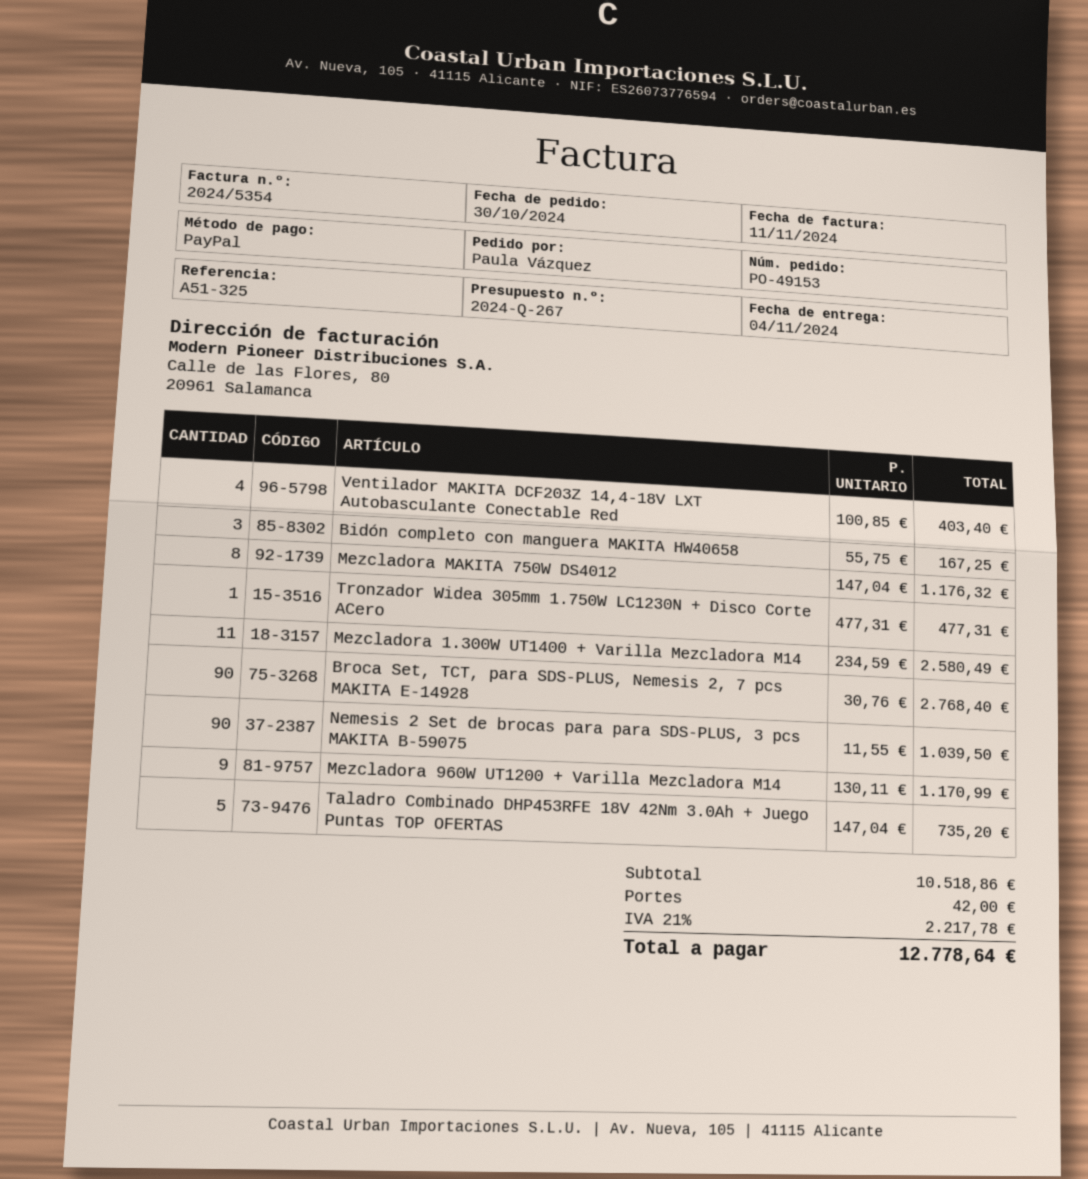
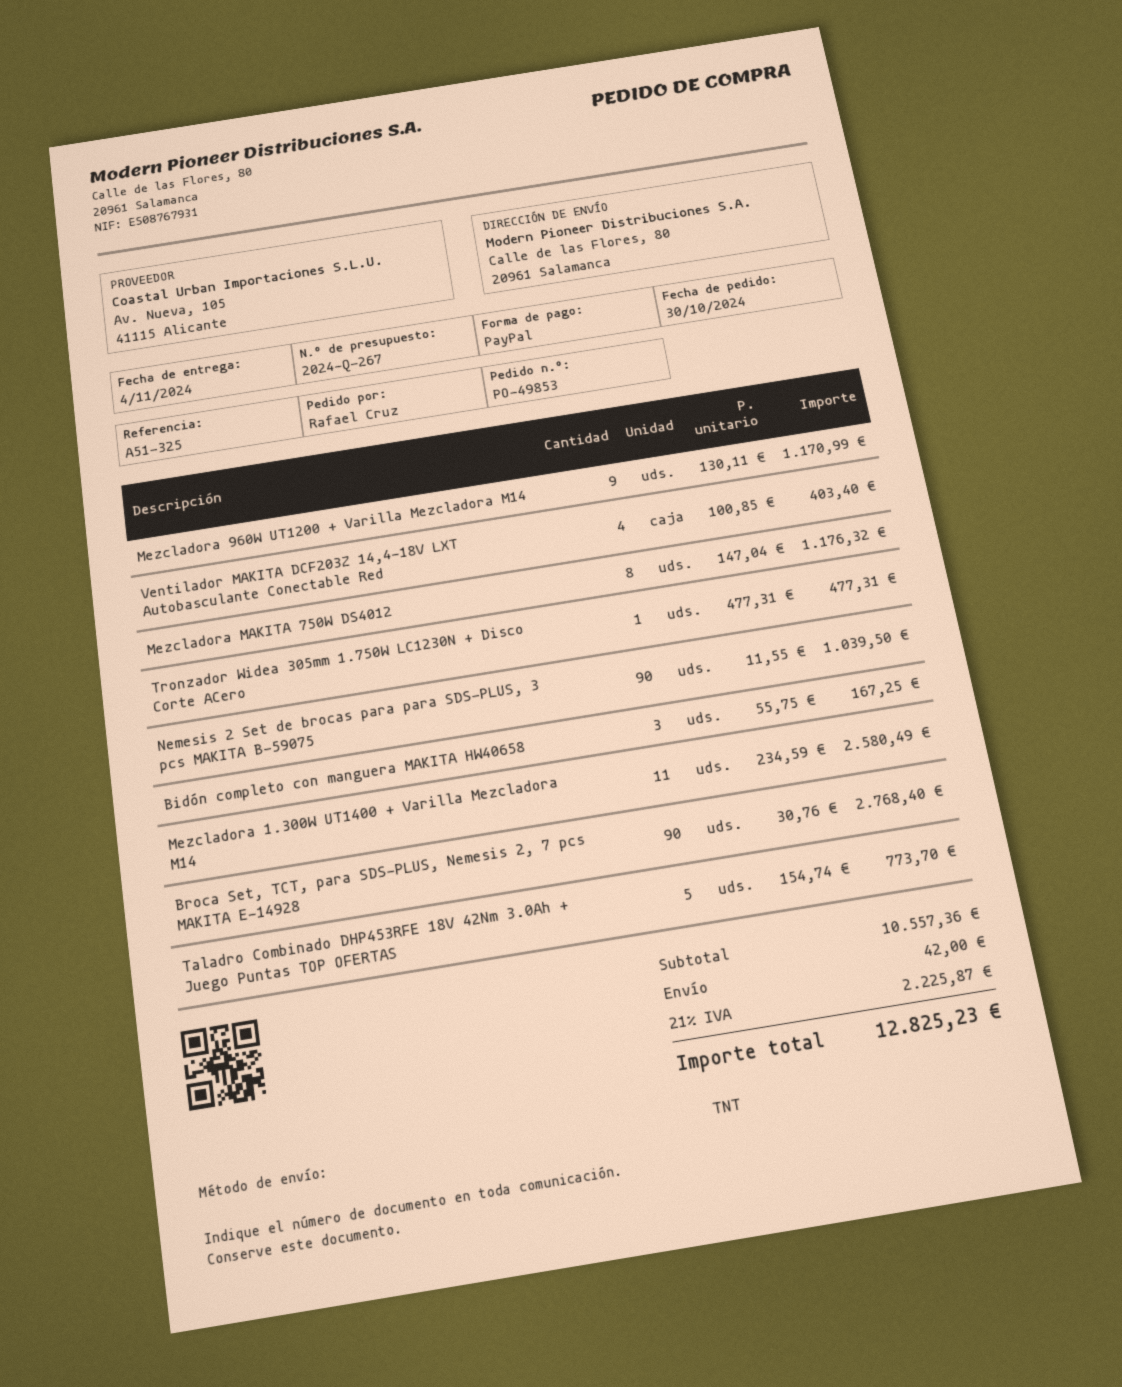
order number: PO-49153 -> PO-49853
ordered by: Paula Vázquez -> Rafael Cruz
Taladro Combinado DHP453RFE 18V 42Nm 3.0Ah + Juego Puntas TOP OFERTAS: 5 x 147.04 = 735.20 -> 5 x 154.74 = 773.70
subtotal: 10518.86 -> 10557.36
tax: 21% = 2217.78 -> 21% = 2225.87
total: 12778.64 -> 12825.23

